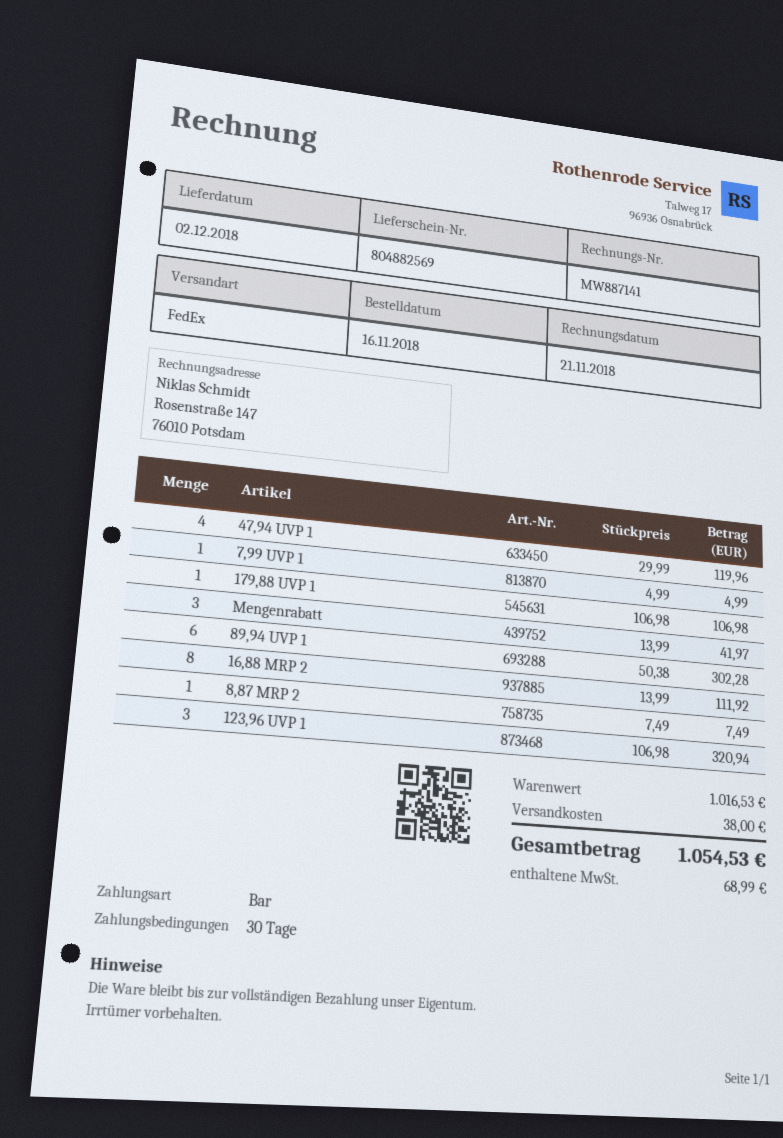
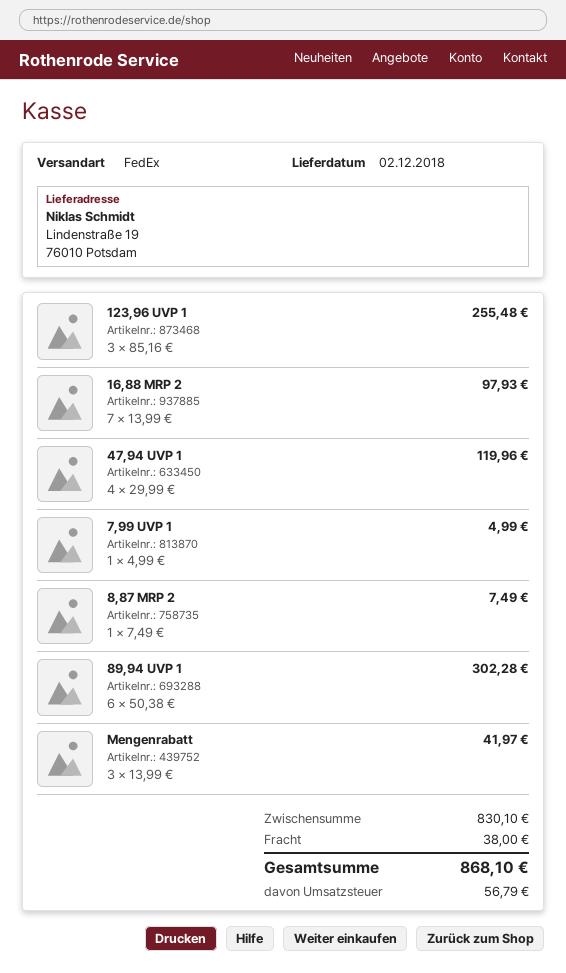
179,88 UVP 1: 1 x 106.98 = 106.98 -> none
16,88 MRP 2: 8 x 13.99 = 111.92 -> 7 x 13.99 = 97.93
123,96 UVP 1: 3 x 106.98 = 320.94 -> 3 x 85.16 = 255.48
subtotal: 1016.53 -> 830.10
tax: 68.99 -> 56.79
total: 1054.53 -> 868.10

